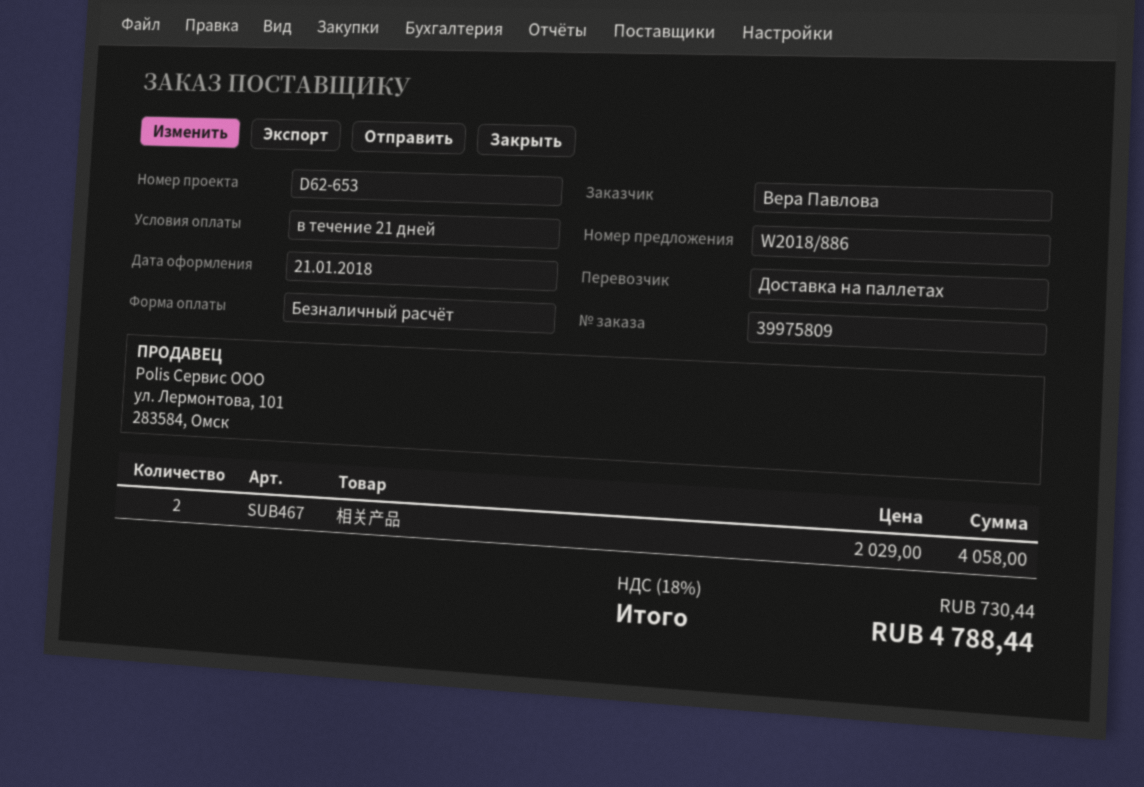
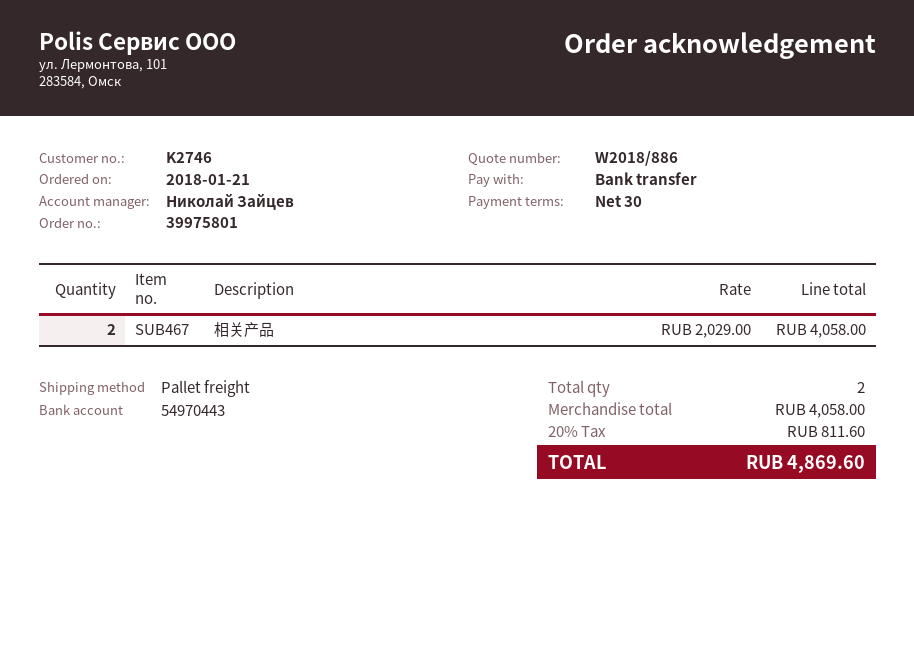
order number: 39975809 -> 39975801
payment terms: 21 days -> 30 days
tax: 18% = 730.44 -> 20% = 811.60
total: 4788.44 -> 4869.60

